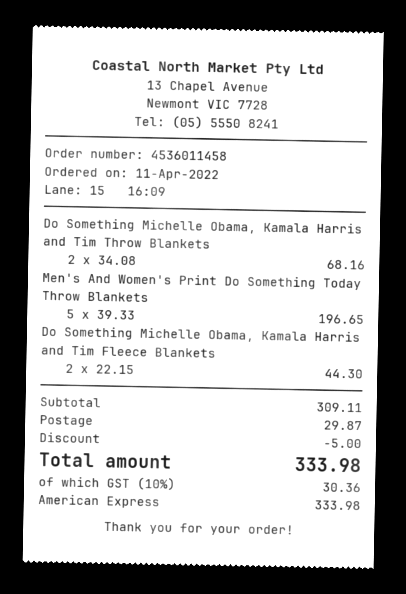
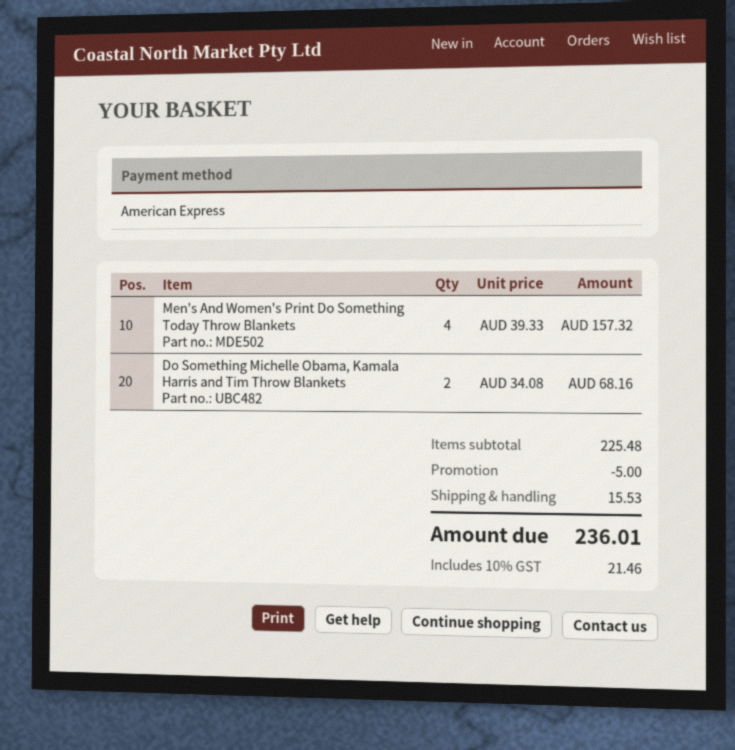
Men's And Women's Print Do Something Today Throw Blankets: 5 x 39.33 = 196.65 -> 4 x 39.33 = 157.32
Do Something Michelle Obama, Kamala Harris and Tim Fleece Blankets: 2 x 22.15 = 44.30 -> none
subtotal: 309.11 -> 225.48
shipping: 29.87 -> 15.53
tax: 10% = 30.36 -> 10% = 21.46
total: 333.98 -> 236.01

